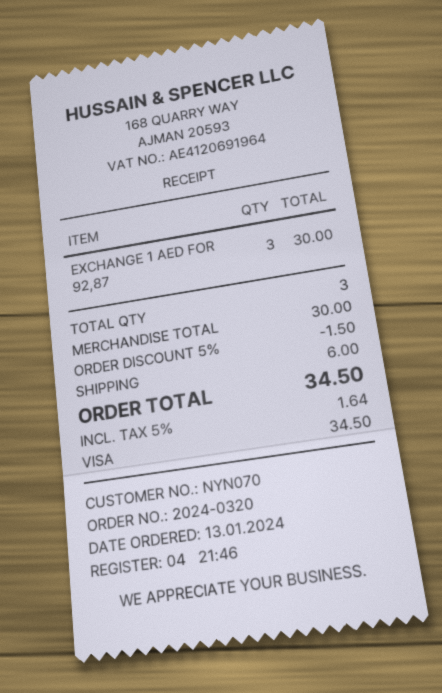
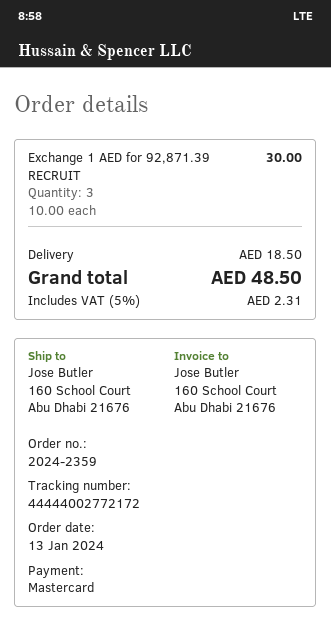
order number: 2024-0320 -> 2024-2359
payment method: Visa -> Mastercard
discount: 5% = 1.50 -> none
shipping: 6.00 -> 18.50
tax: 5% = 1.64 -> 5% = 2.31
total: 34.50 -> 48.50

